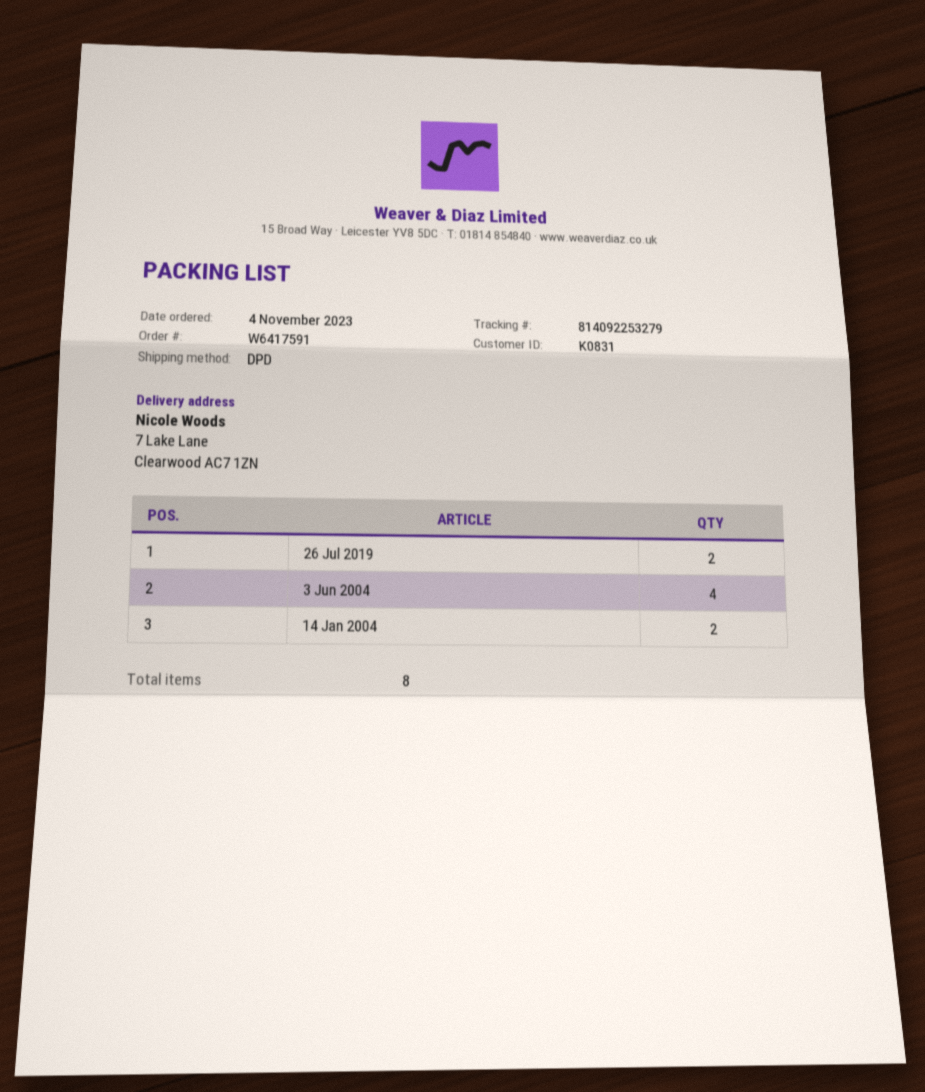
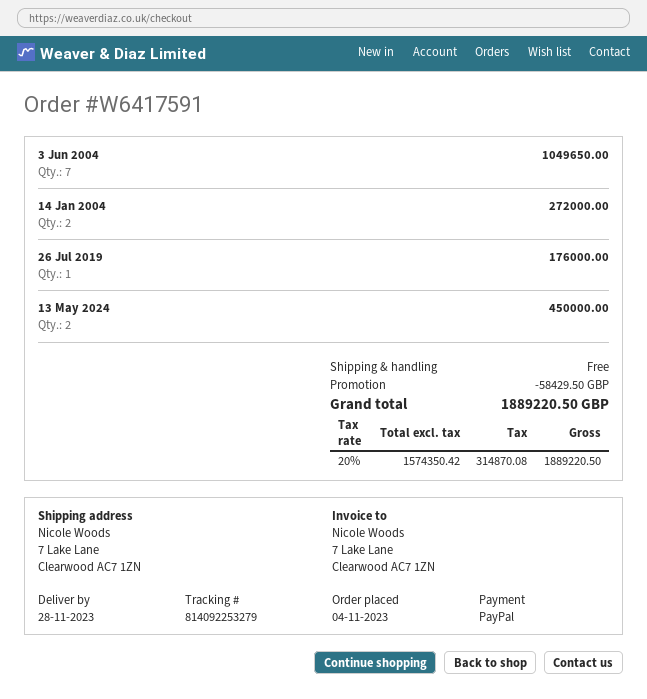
26 Jul 2019: 2 -> 1
3 Jun 2004: 4 -> 7
13 May 2024: none -> 2

